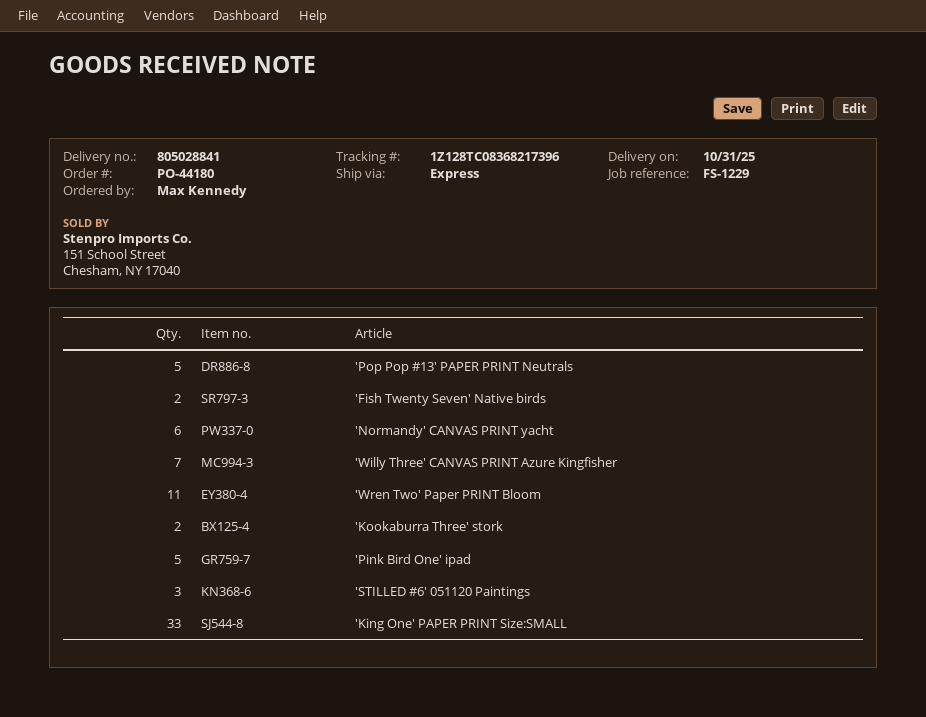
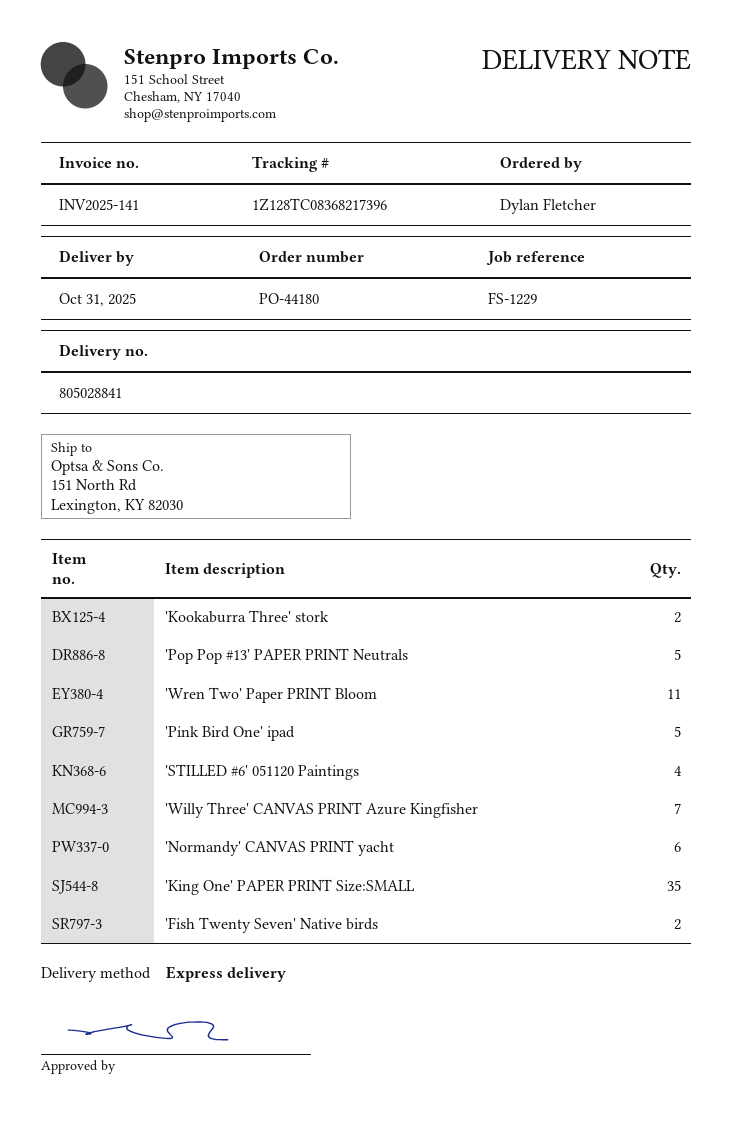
ordered by: Max Kennedy -> Dylan Fletcher
'STILLED #6' 051120 Paintings: 3 -> 4
'King One' PAPER PRINT Size:SMALL: 33 -> 35

